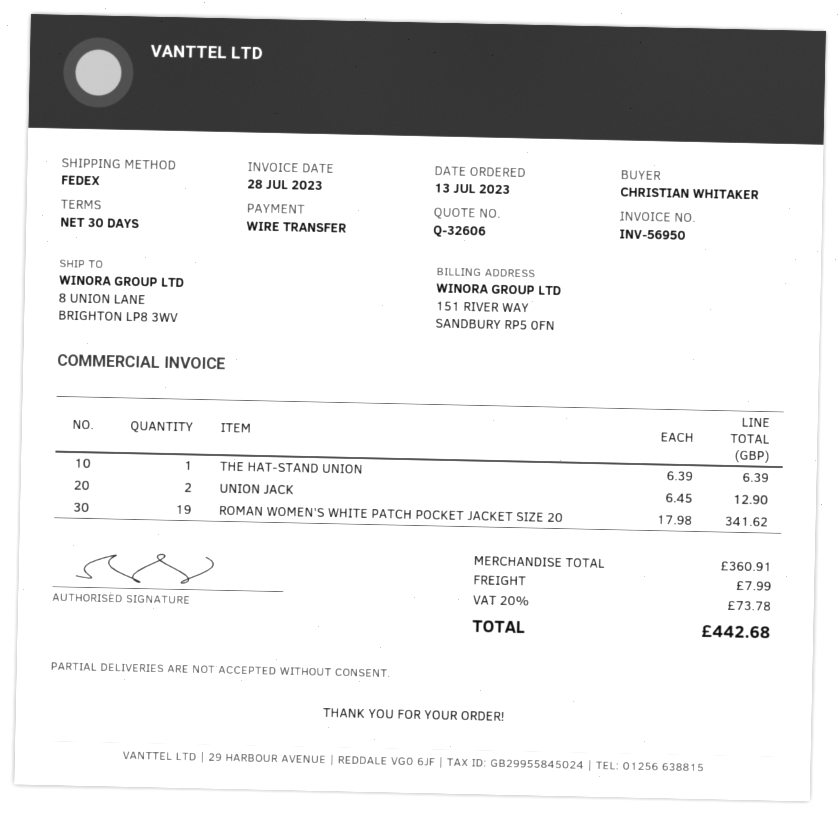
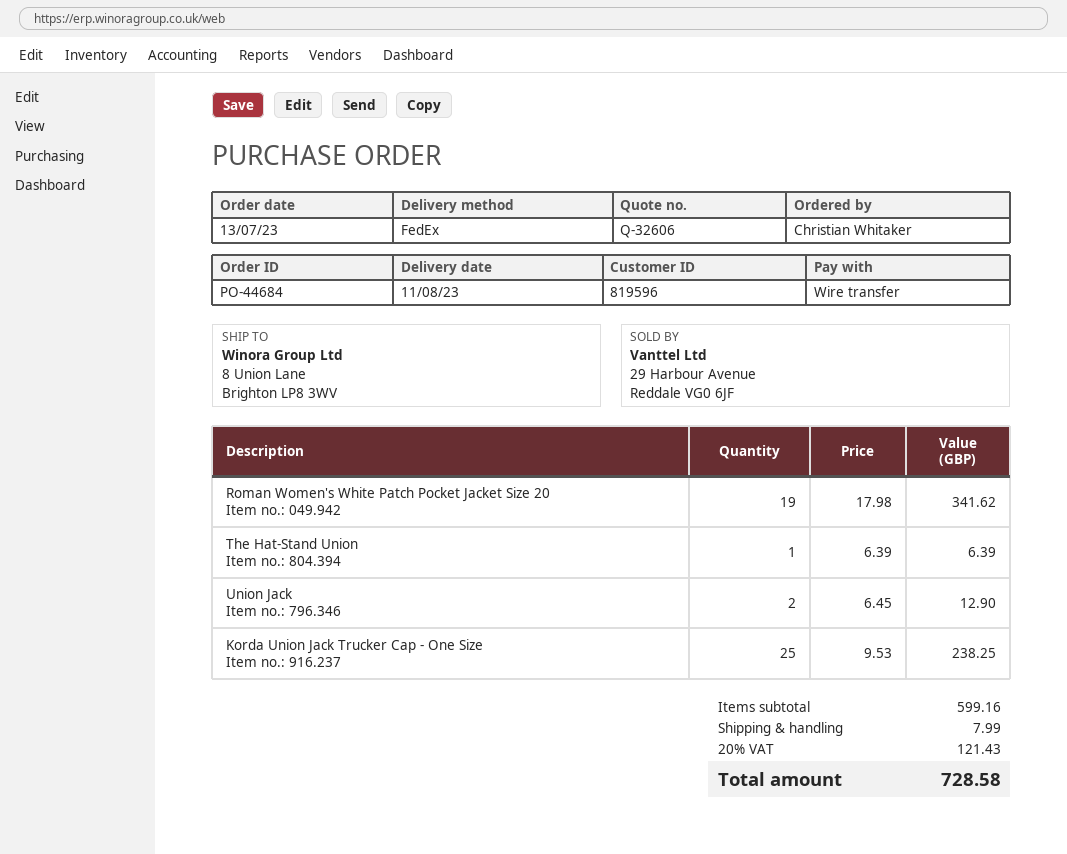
Korda Union Jack Trucker Cap - One Size: none -> 25 x 9.53 = 238.25
subtotal: 360.91 -> 599.16
tax: 20% = 73.78 -> 20% = 121.43
total: 442.68 -> 728.58

